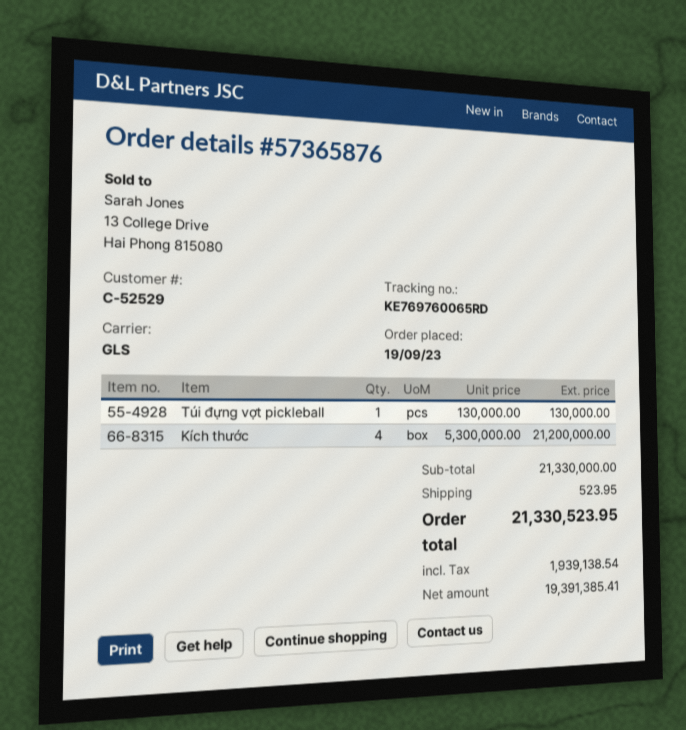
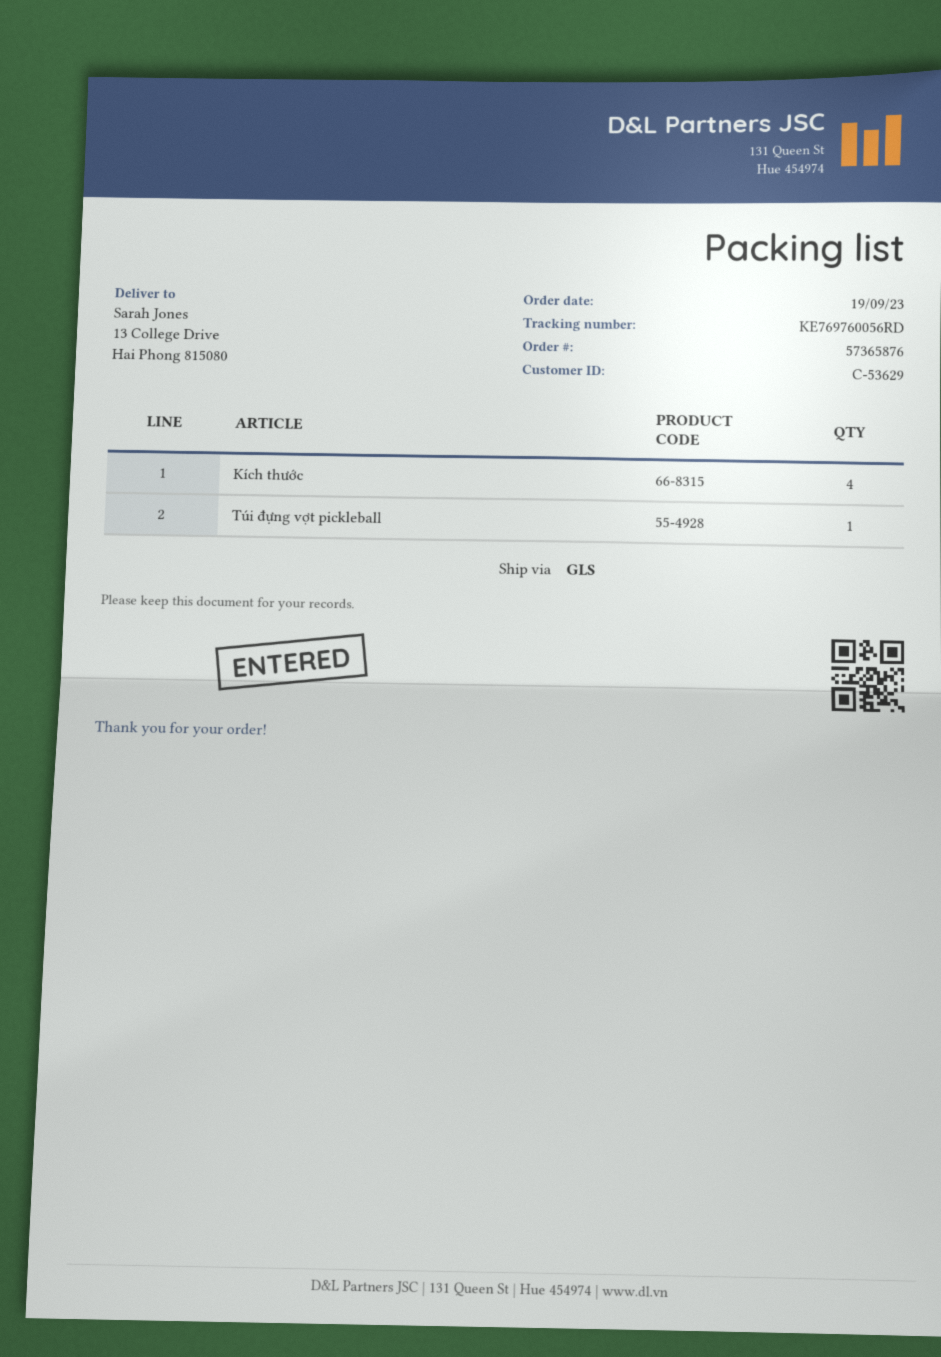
customer number: C-52529 -> C-53629
tracking number: KE769760065RD -> KE769760056RD

